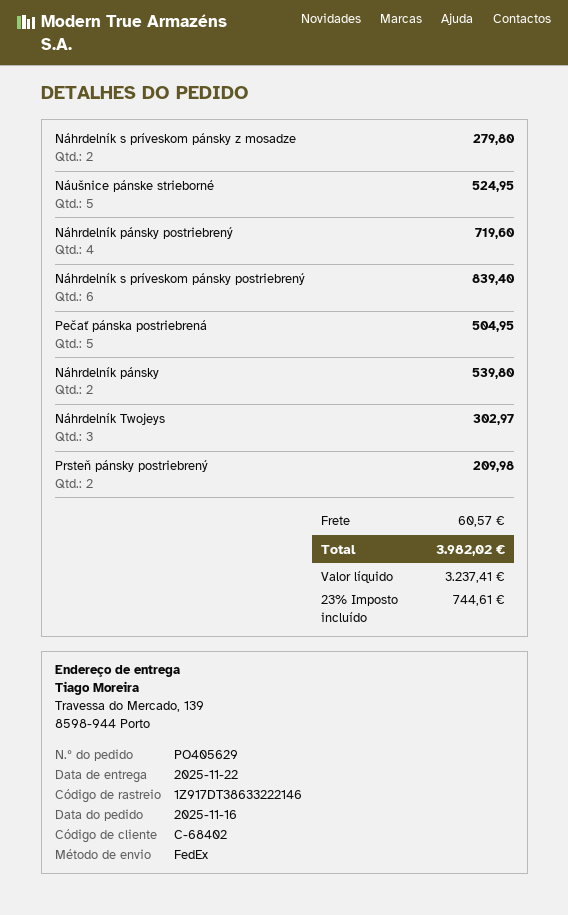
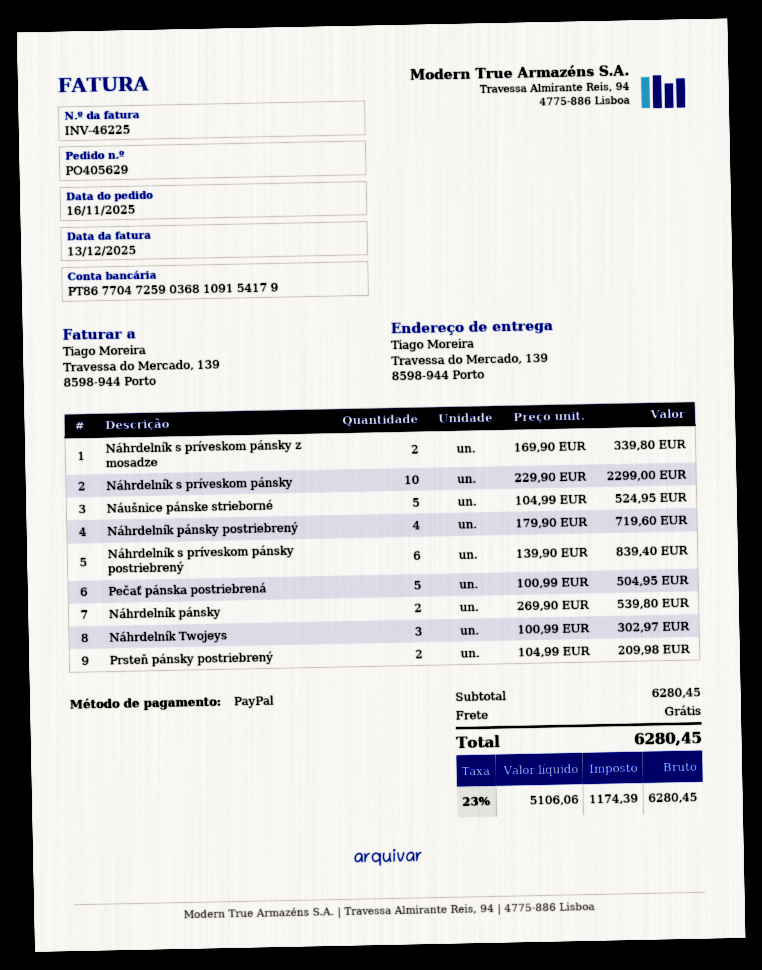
Náhrdelník s príveskom pánsky z mosadze: 2 for 279.80 -> 2 for 339.80
Náhrdelník s príveskom pánsky: none -> 10 for 2299.00
shipping: 60.57 -> 0.00
net: 3237.41 -> 5106.06
tax: 23% = 744.61 -> 23% = 1174.39
total: 3982.02 -> 6280.45

